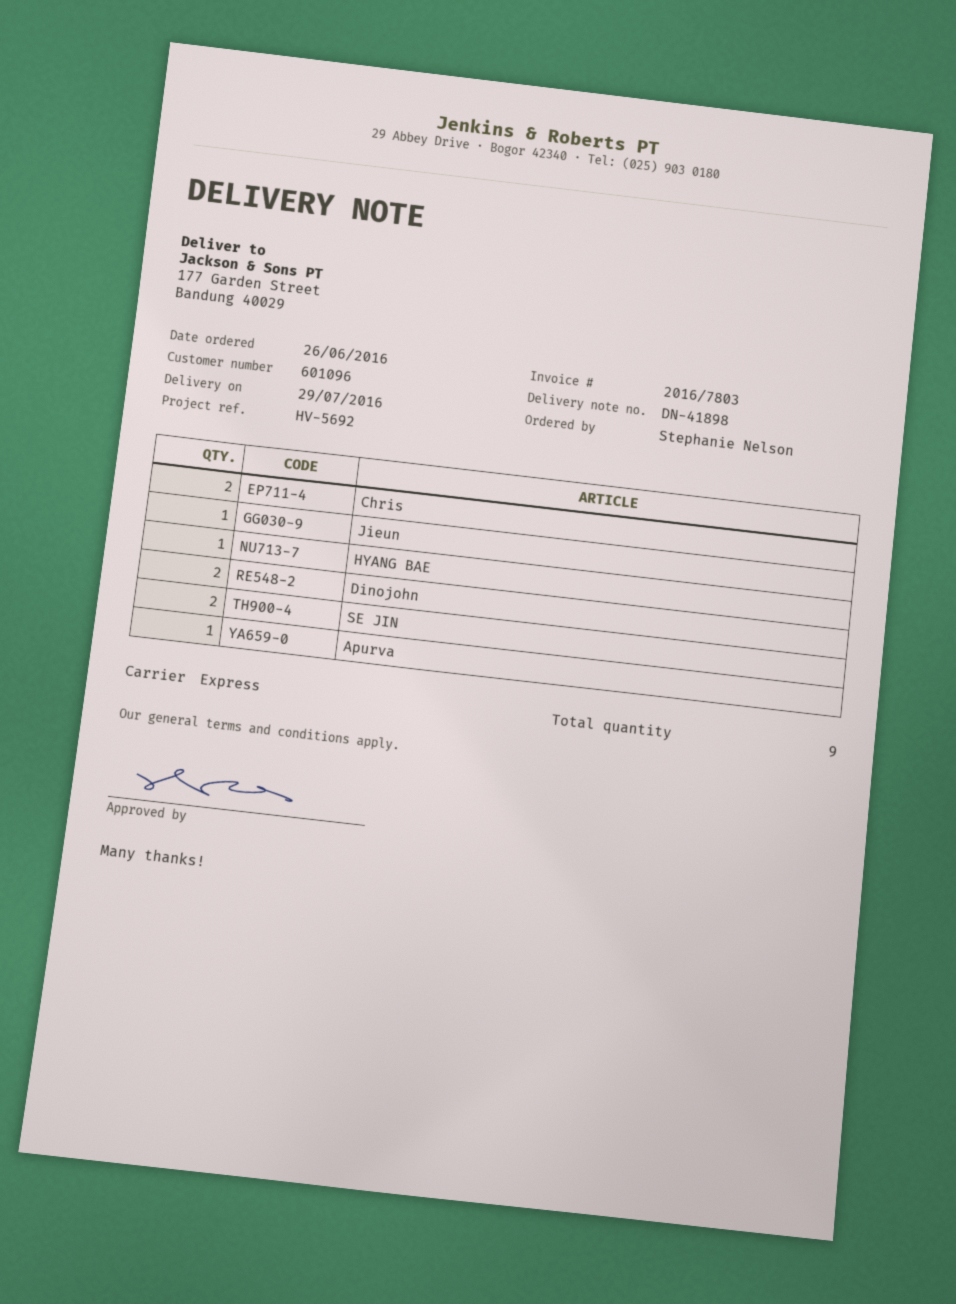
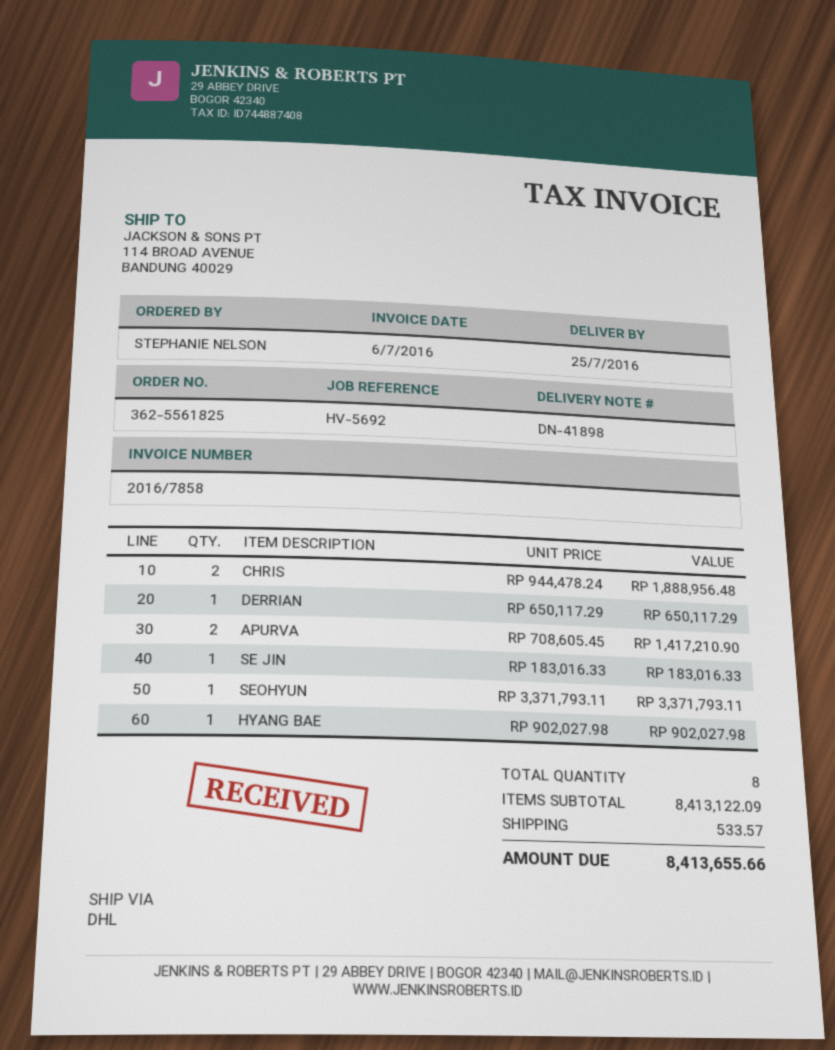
delivery date: 2016-07-29 -> 2016-07-25
invoice number: 2016/7803 -> 2016/7858
shipping method: express -> DHL
ship to: 177 Garden Street, Bandung 40029 -> 114 BROAD AVENUE, BANDUNG 40029
Jieun: 1 -> none
Dinojohn: 2 -> none
SE JIN: 2 -> 1
Apurva: 1 -> 2
DERRIAN: none -> 1
SEOHYUN: none -> 1
total quantity: 9 -> 8

